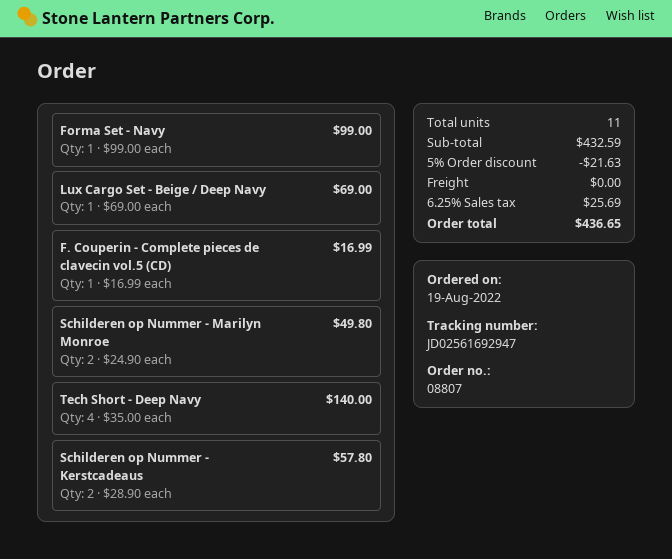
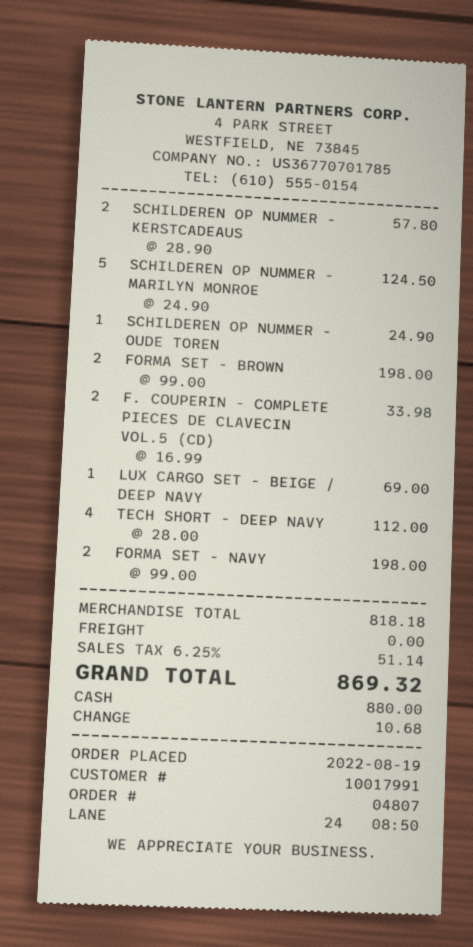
order number: 08807 -> 04807
Forma Set - Navy: 1 x 99.00 = 99.00 -> 2 x 99.00 = 198.00
F. Couperin - Complete pieces de clavecin vol.5 (CD): 1 x 16.99 = 16.99 -> 2 x 16.99 = 33.98
Schilderen op Nummer - Marilyn Monroe: 2 x 24.90 = 49.80 -> 5 x 24.90 = 124.50
Tech Short - Deep Navy: 4 x 35.00 = 140.00 -> 4 x 28.00 = 112.00
SCHILDEREN OP NUMMER - OUDE TOREN: none -> 1 x 24.90 = 24.90
FORMA SET - BROWN: none -> 2 x 99.00 = 198.00
subtotal: 432.59 -> 818.18
discount: 5% = 21.63 -> none
tax: 6.25% = 25.69 -> 6.25% = 51.14
total: 436.65 -> 869.32

